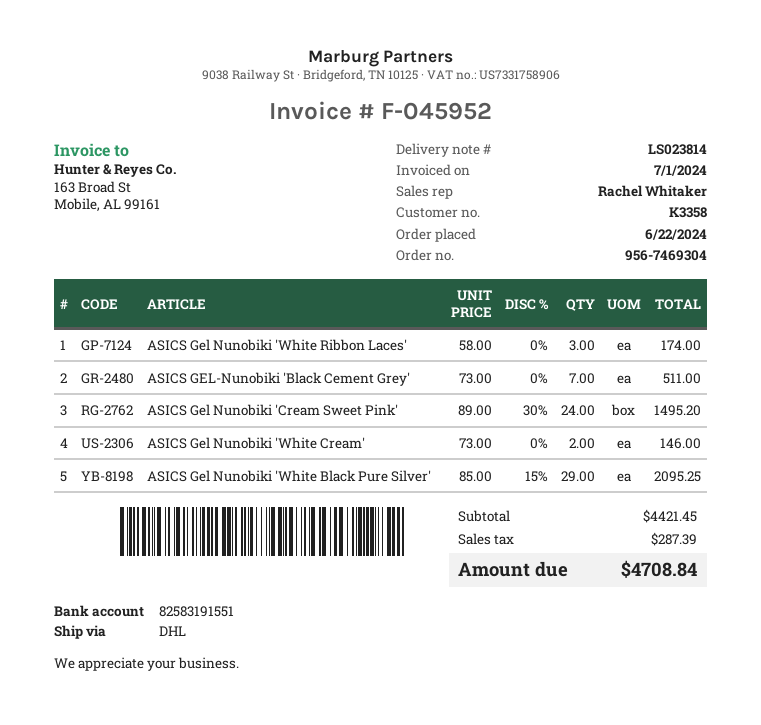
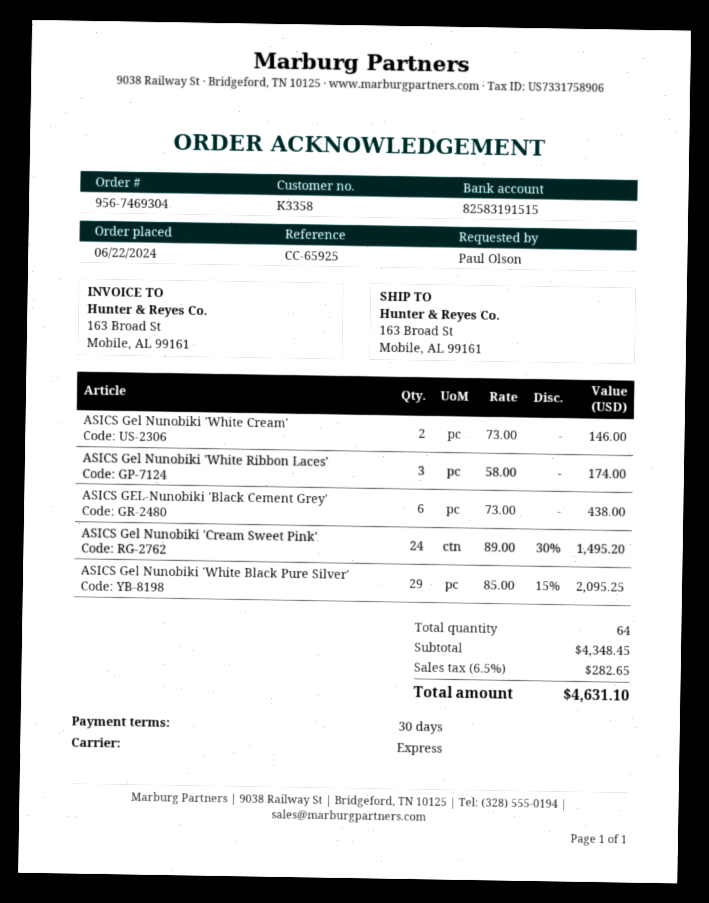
bank account: 82583191551 -> 82583191515
shipping method: DHL -> express
ASICS GEL-Nunobiki 'Black Cement Grey': 7 x 73.00 = 511.00 -> 6 x 73.00 = 438.00
subtotal: 4421.45 -> 4348.45
tax: 287.39 -> 282.65
total: 4708.84 -> 4631.10

